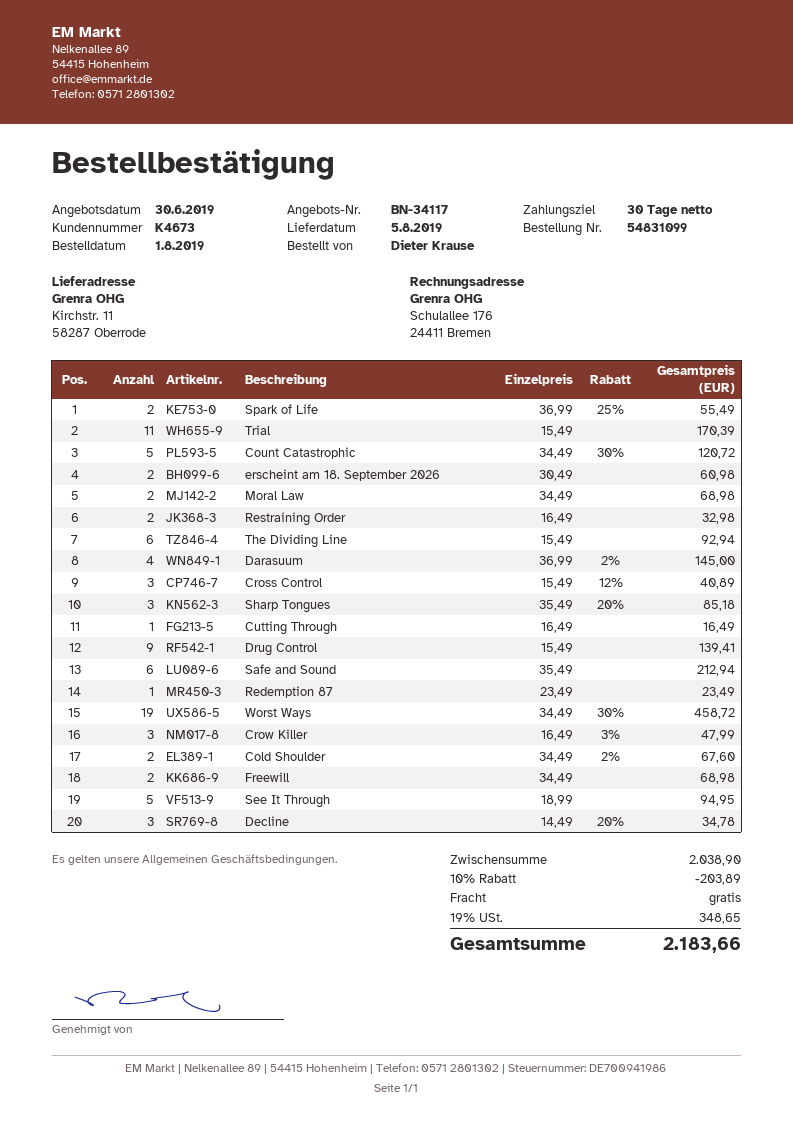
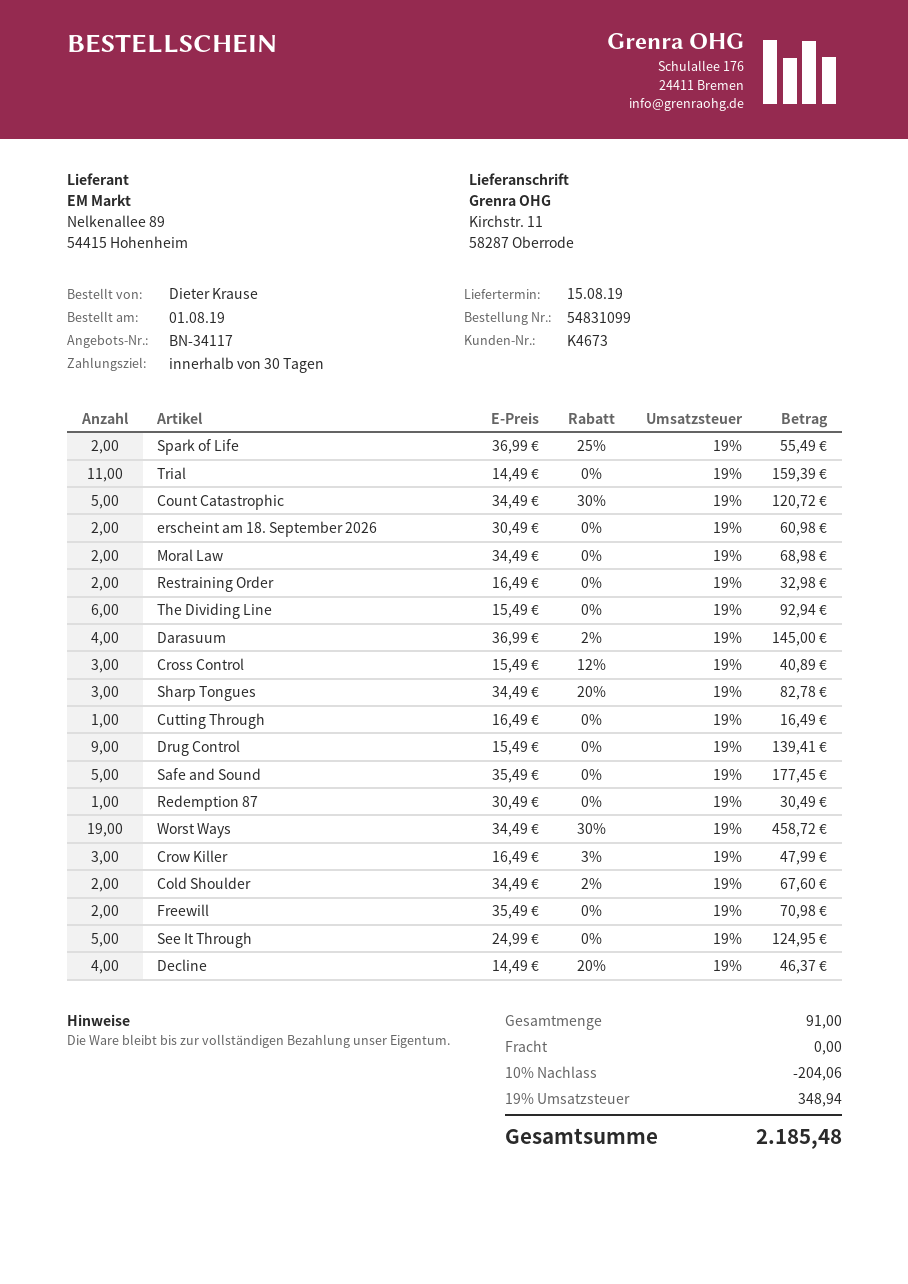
delivery date: 2019-08-05 -> 2019-08-15
Trial: 11 x 15.49 = 170.39 -> 11 x 14.49 = 159.39
Sharp Tongues: 3 x 35.49 - 20% = 85.18 -> 3 x 34.49 - 20% = 82.78
Safe and Sound: 6 x 35.49 = 212.94 -> 5 x 35.49 = 177.45
Redemption 87: 1 x 23.49 = 23.49 -> 1 x 30.49 = 30.49
Freewill: 2 x 34.49 = 68.98 -> 2 x 35.49 = 70.98
See It Through: 5 x 18.99 = 94.95 -> 5 x 24.99 = 124.95
Decline: 3 x 14.49 - 20% = 34.78 -> 4 x 14.49 - 20% = 46.37
discount: 10% = 203.89 -> 10% = 204.06
tax: 19% = 348.65 -> 19% = 348.94
total: 2183.66 -> 2185.48

